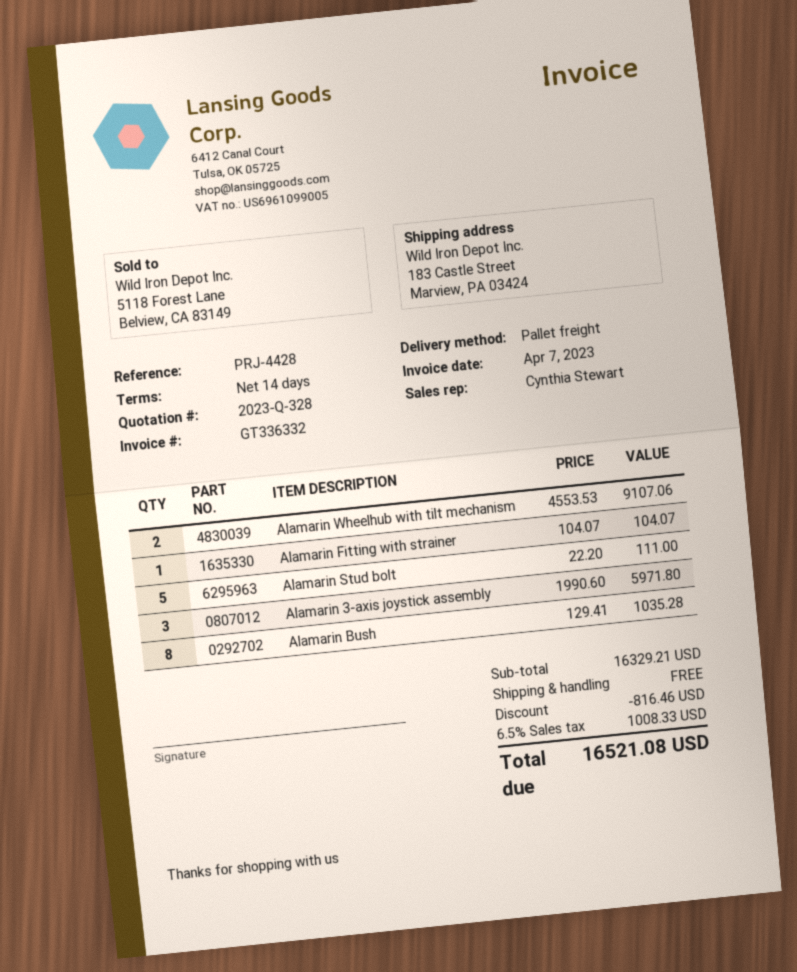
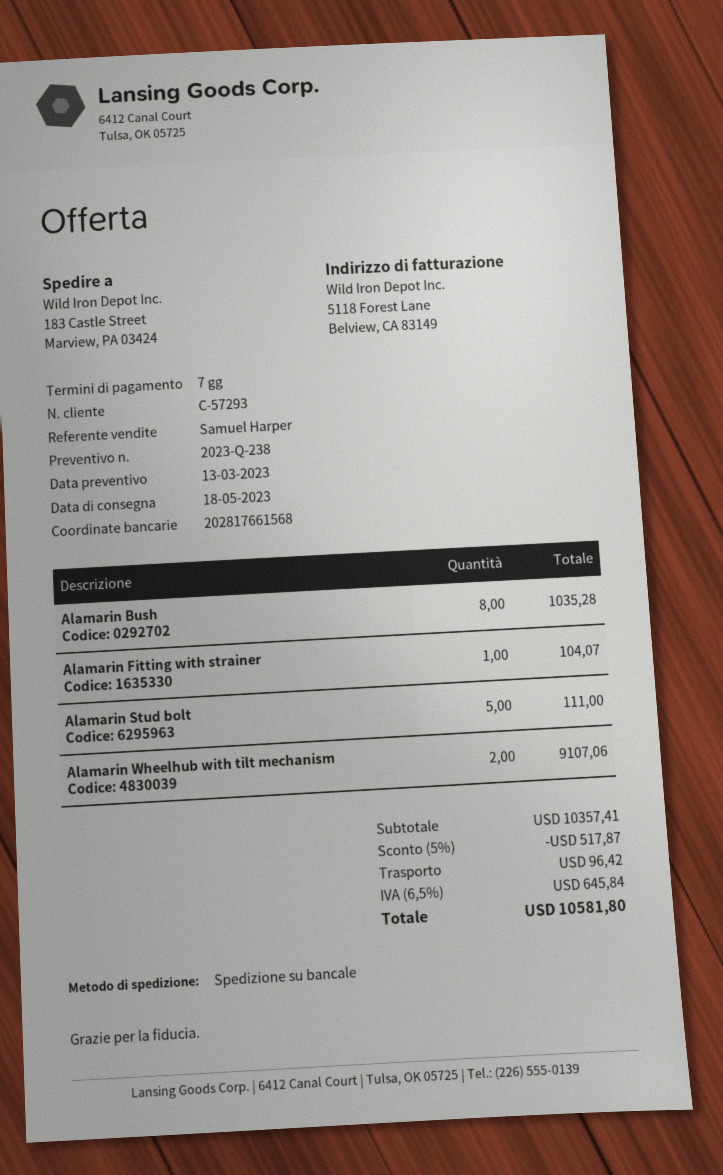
quote number: 2023-Q-328 -> 2023-Q-238
payment terms: 14 days -> 7 days
sales rep: Cynthia Stewart -> Samuel Harper
Alamarin 3-axis joystick assembly: 3 for 5971.80 -> none
subtotal: 16329.21 -> 10357.41
discount: 816.46 -> 517.87
shipping: 0.00 -> 96.42
tax: 6.5% = 1008.33 -> 6.5% = 645.84
total: 16521.08 -> 10581.80

